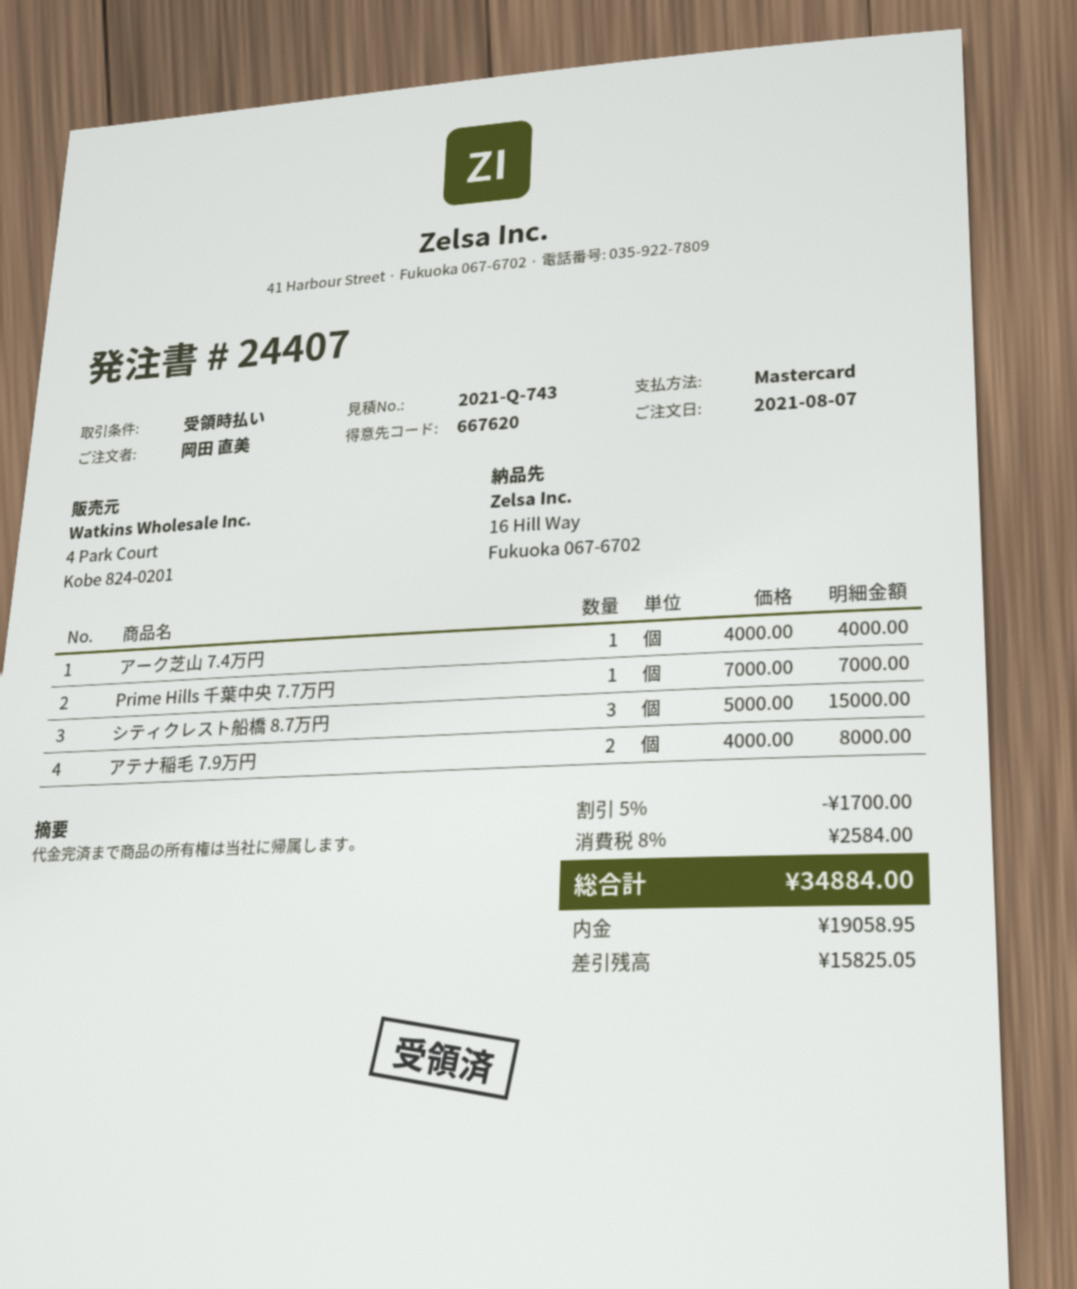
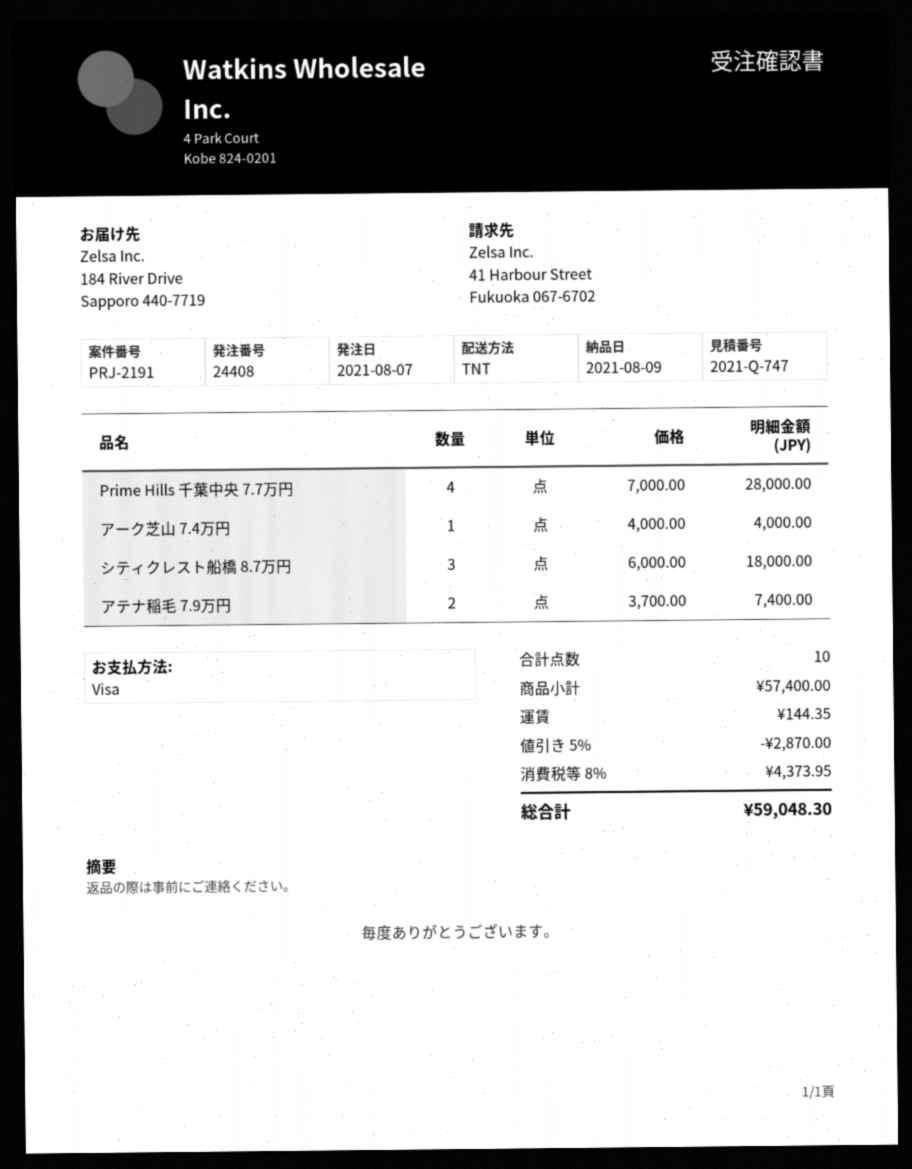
quote number: 2021-Q-743 -> 2021-Q-747
order number: 24407 -> 24408
payment method: Mastercard -> Visa
ship to: 16 Hill Way, Fukuoka 067-6702 -> 184 River Drive, Sapporo 440-7719
Prime Hills 千葉中央 7.7万円: 1 x 7000.00 = 7000.00 -> 4 x 7000.00 = 28000.00
シティクレスト船橋 8.7万円: 3 x 5000.00 = 15000.00 -> 3 x 6000.00 = 18000.00
アテナ稲毛 7.9万円: 2 x 4000.00 = 8000.00 -> 2 x 3700.00 = 7400.00
discount: 5% = 1700.00 -> 5% = 2870.00
shipping: none -> 144.35
tax: 8% = 2584.00 -> 8% = 4373.95
total: 34884.00 -> 59048.30

